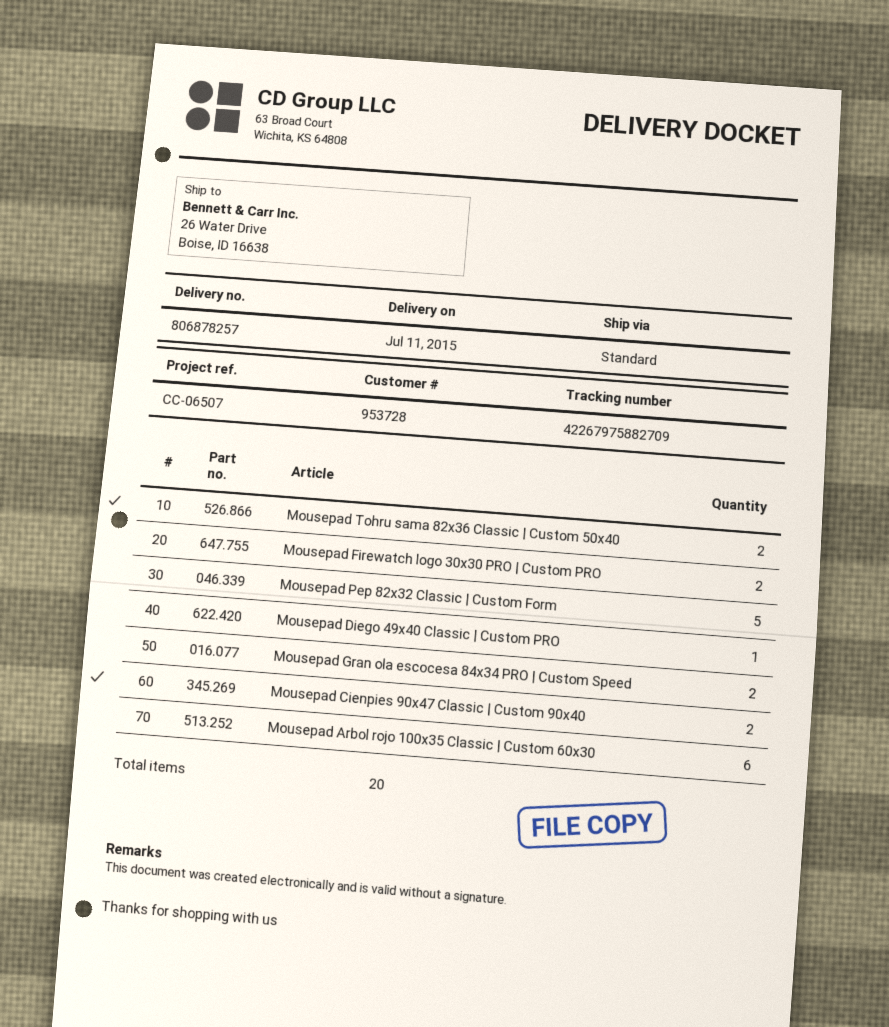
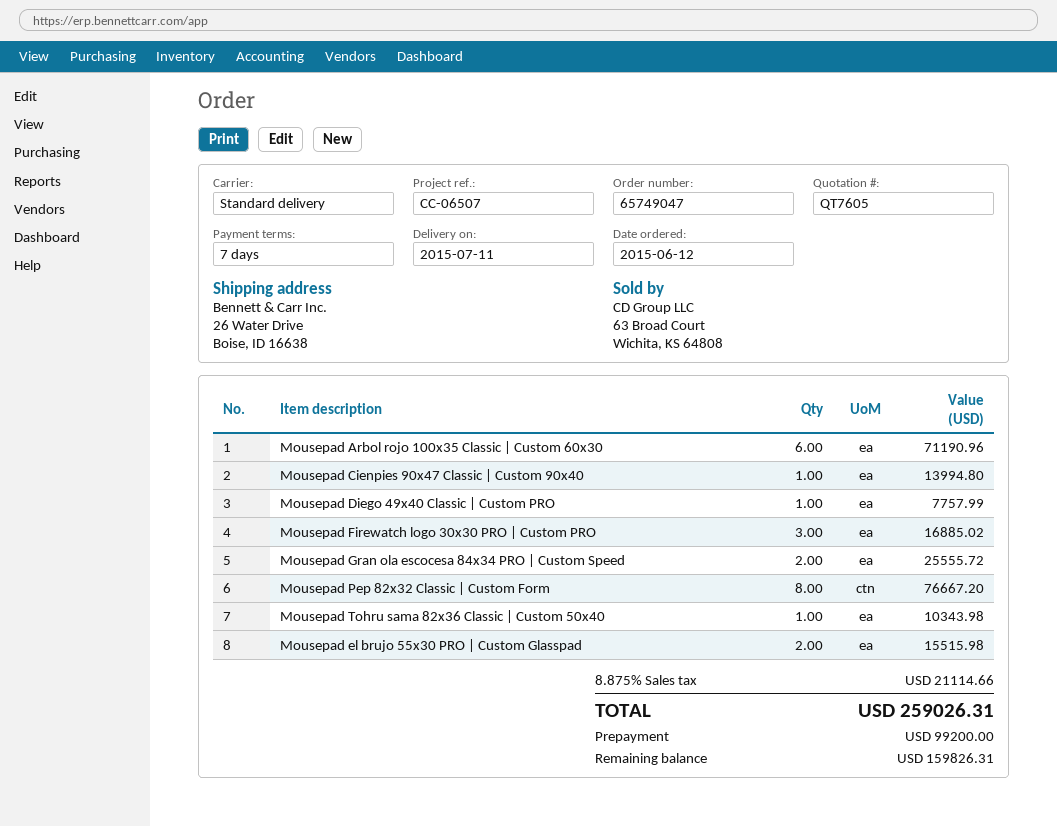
Mousepad Tohru sama 82x36 Classic | Custom 50x40: 2 -> 1
Mousepad Firewatch logo 30x30 PRO | Custom PRO: 2 -> 3
Mousepad Pep 82x32 Classic | Custom Form: 5 -> 8
Mousepad Cienpies 90x47 Classic | Custom 90x40: 2 -> 1
Mousepad el brujo 55x30 PRO | Custom Glasspad: none -> 2

